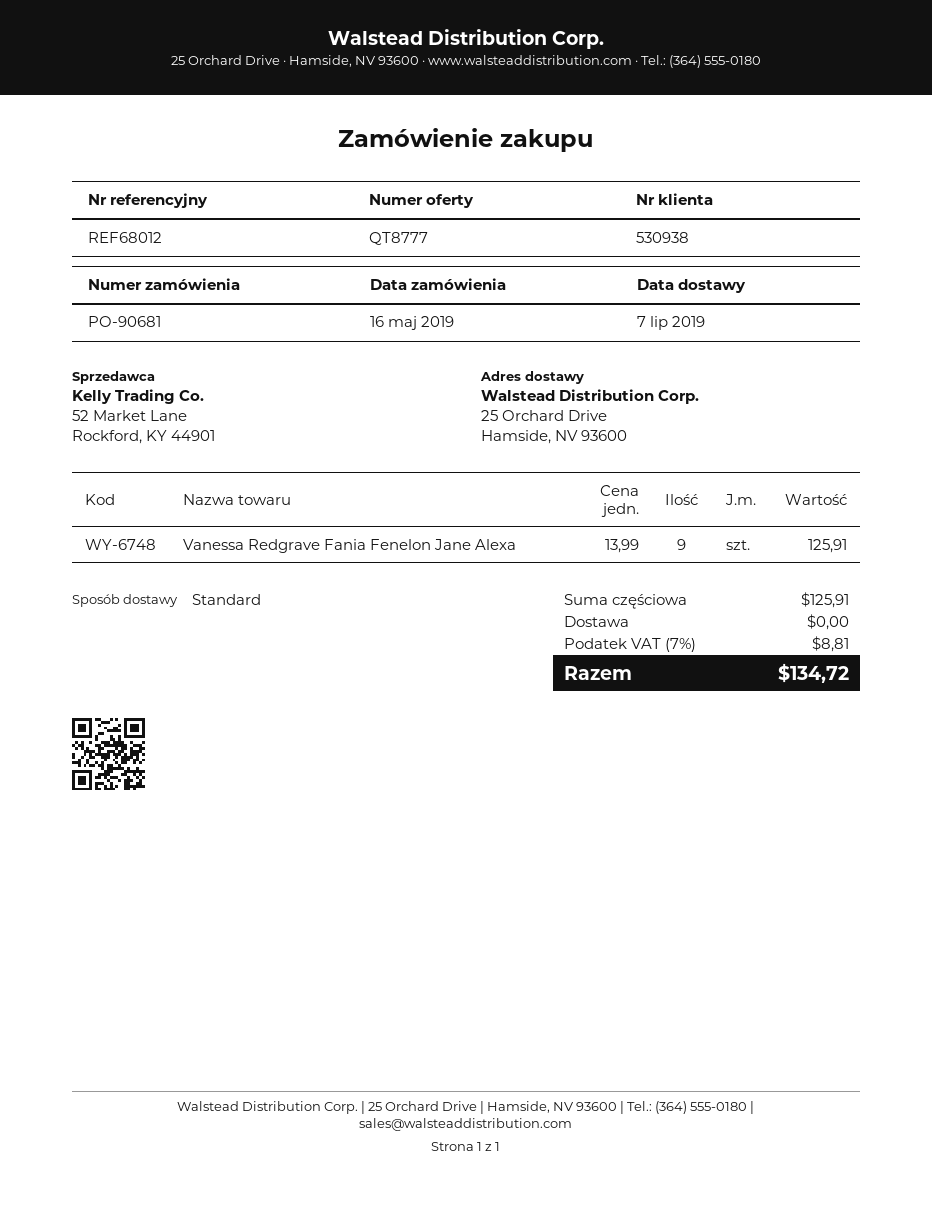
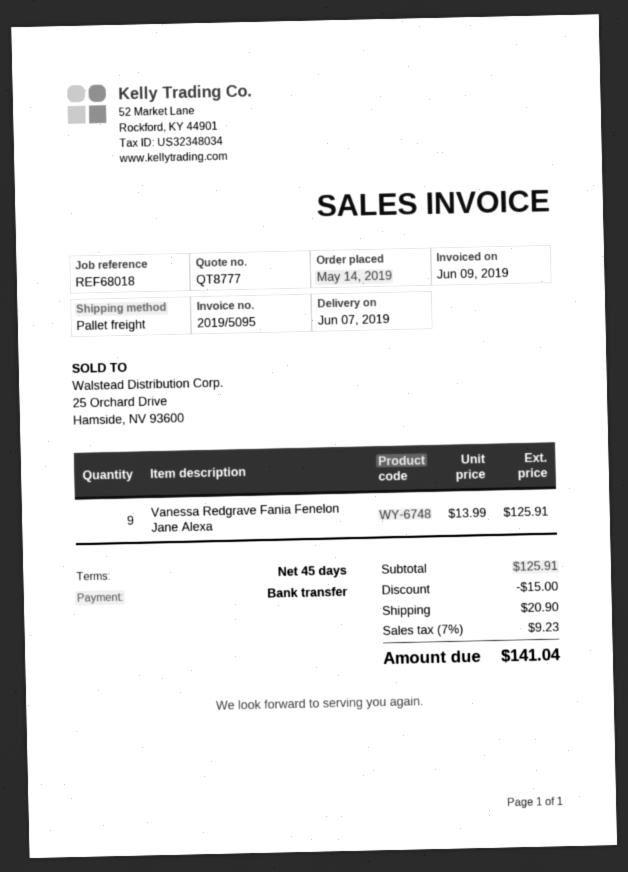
order date: 2019-05-16 -> 2019-05-14
delivery date: 2019-07-07 -> 2019-06-07
reference: REF68012 -> REF68018
shipping method: standard -> pallet freight
discount: none -> 15.00
shipping: 0.00 -> 20.90
tax: 7% = 8.81 -> 7% = 9.23
total: 134.72 -> 141.04

